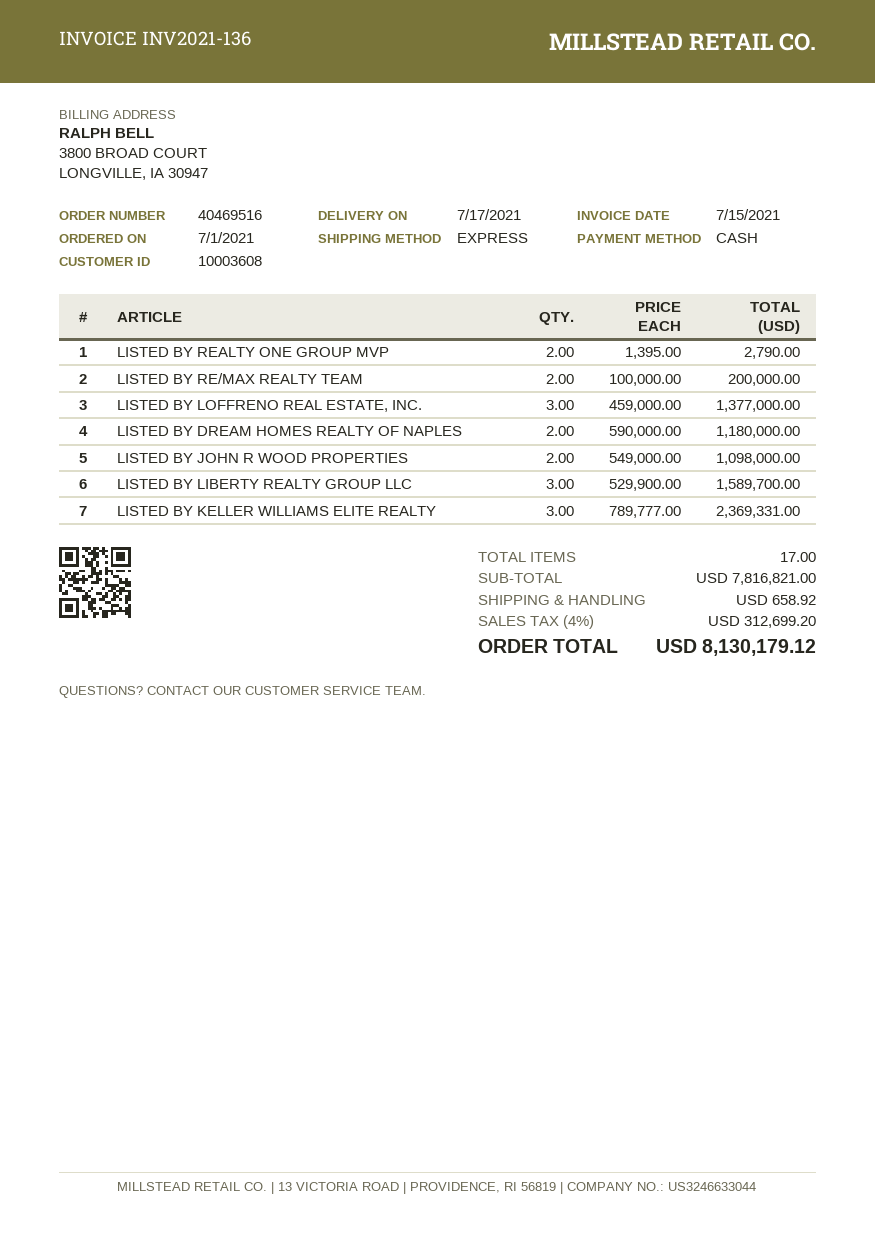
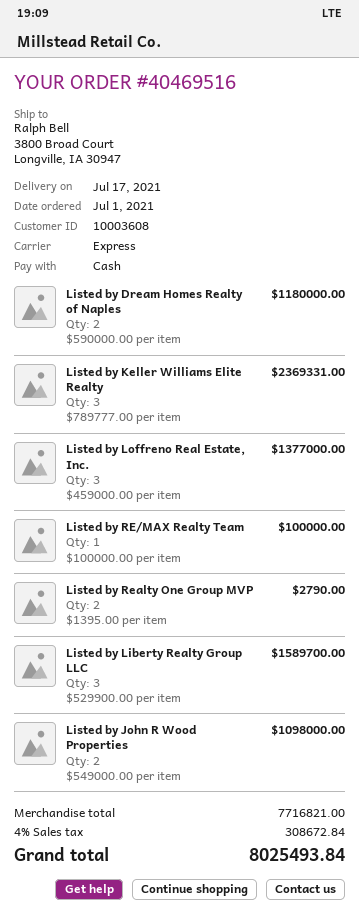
LISTED BY RE/MAX REALTY TEAM: 2 x 100000.00 = 200000.00 -> 1 x 100000.00 = 100000.00
subtotal: 7816821.00 -> 7716821.00
shipping: 658.92 -> none
tax: 4% = 312699.20 -> 4% = 308672.84
total: 8130179.12 -> 8025493.84

